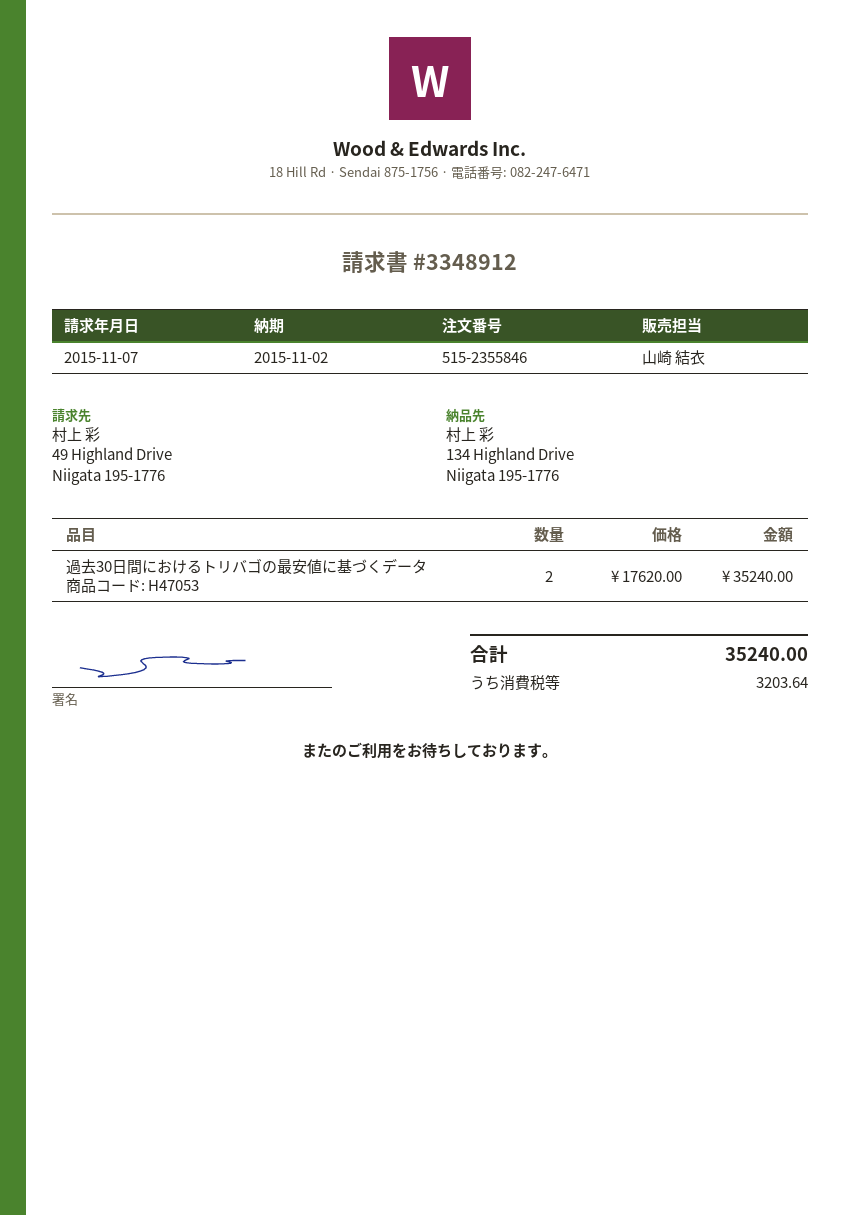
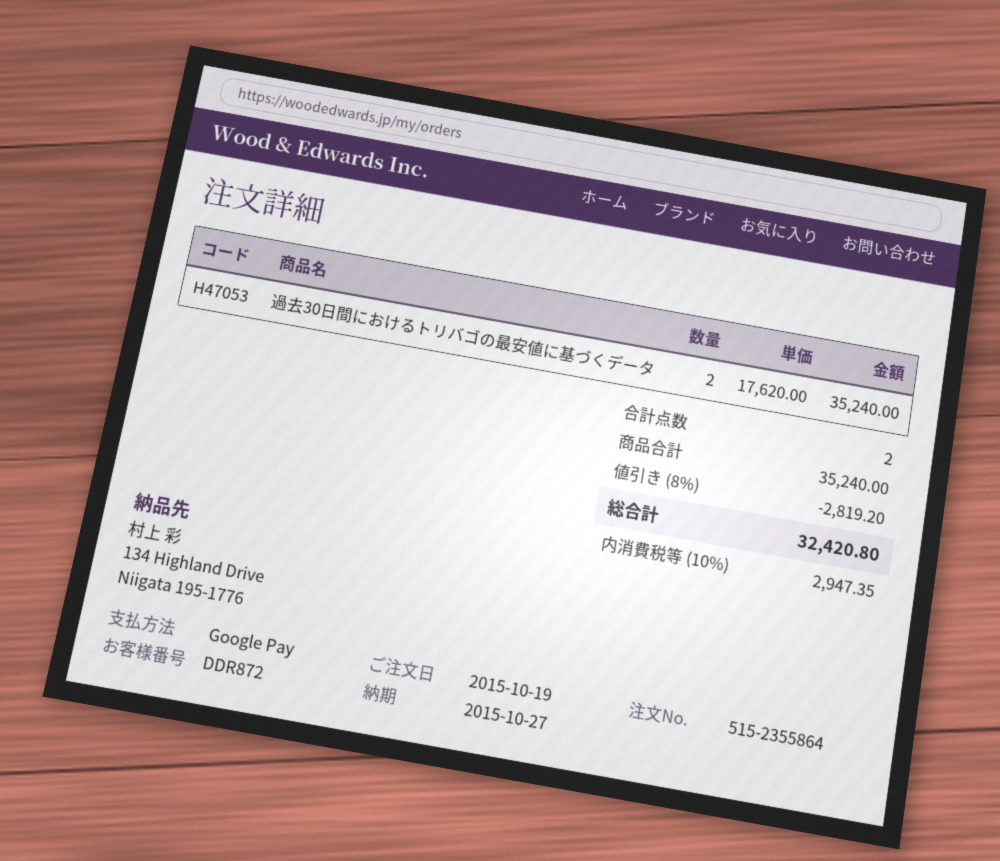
order number: 515-2355846 -> 515-2355864
delivery date: 2015-11-02 -> 2015-10-27
discount: none -> 8% = 2819.20
tax: 3203.64 -> 2947.35
total: 35240.00 -> 32420.80

